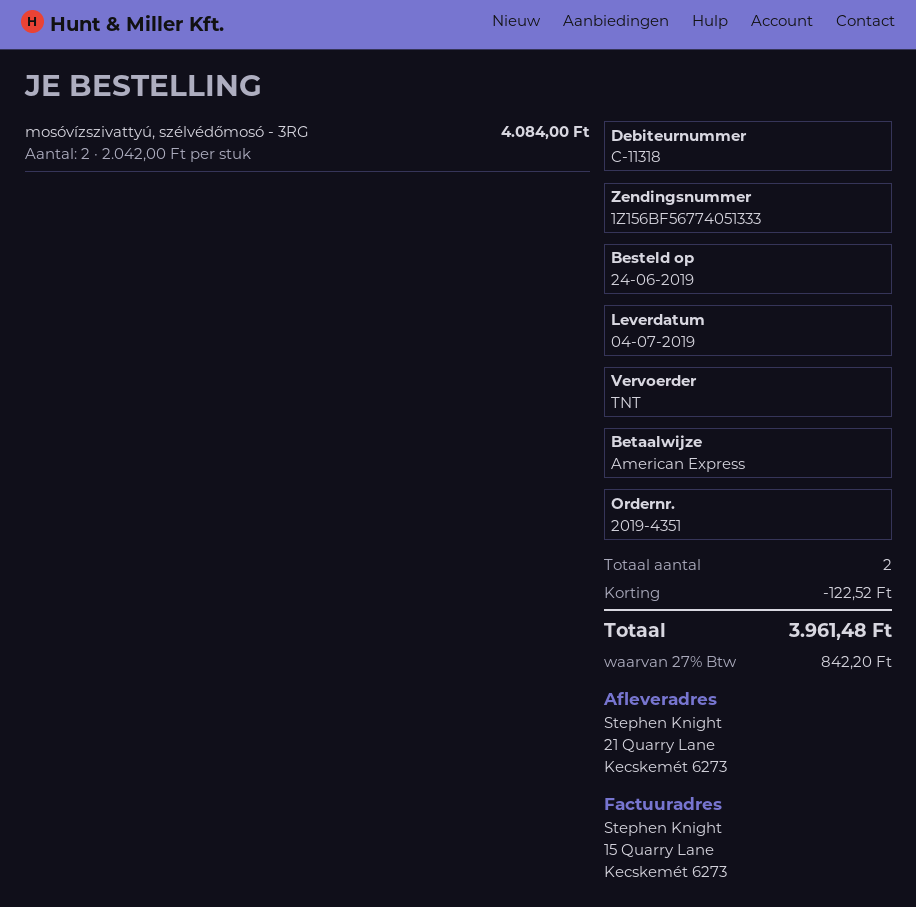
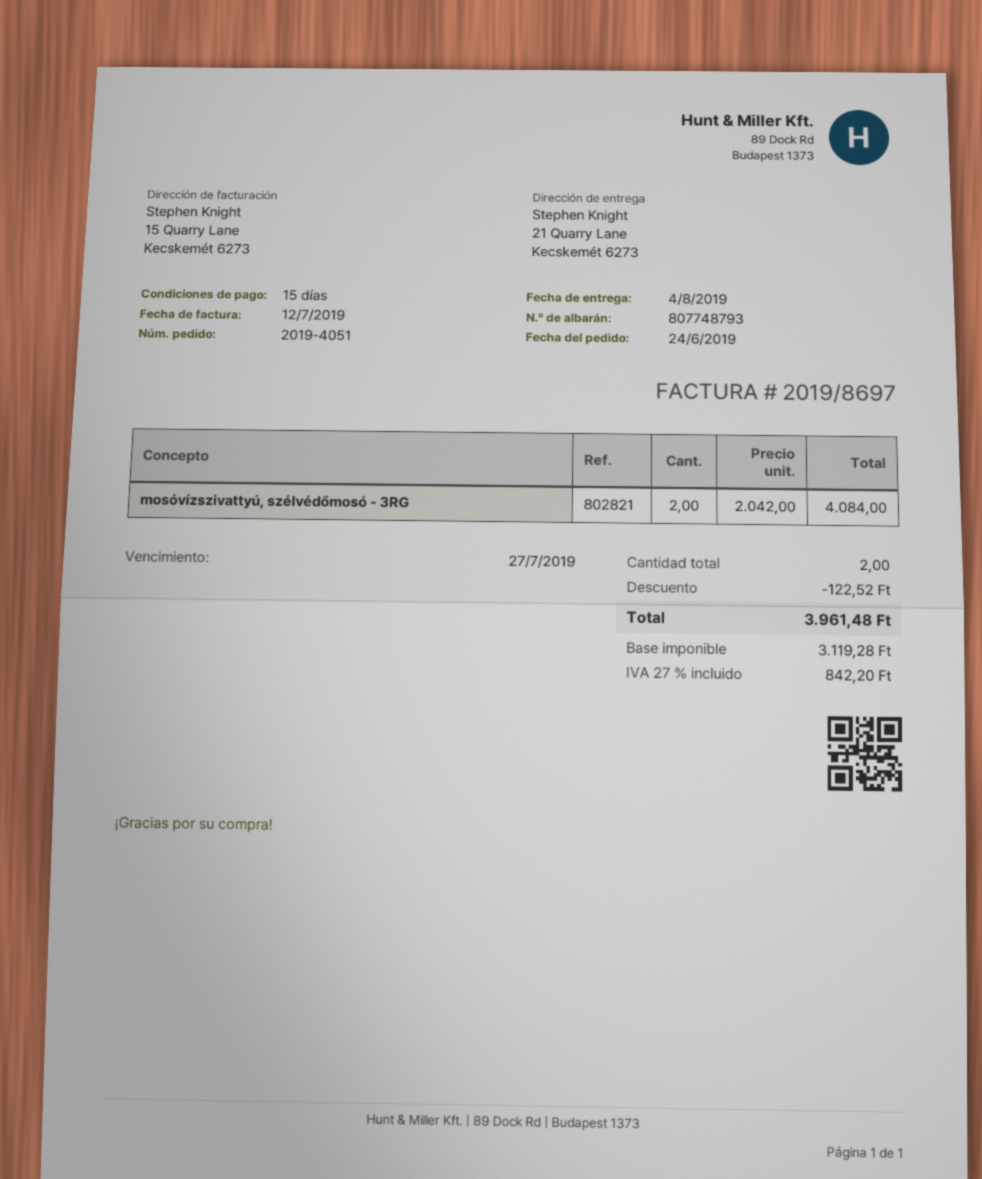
order number: 2019-4351 -> 2019-4051
delivery date: 2019-07-04 -> 2019-08-04

